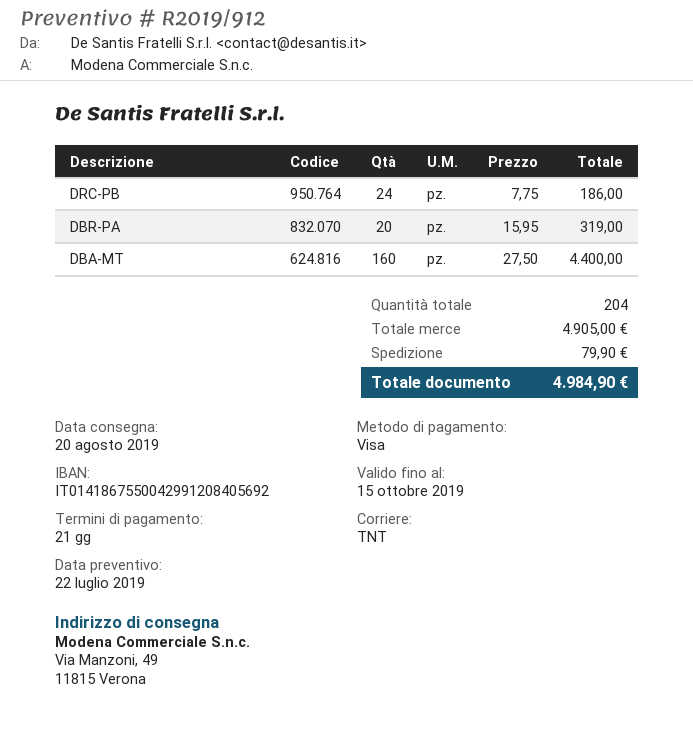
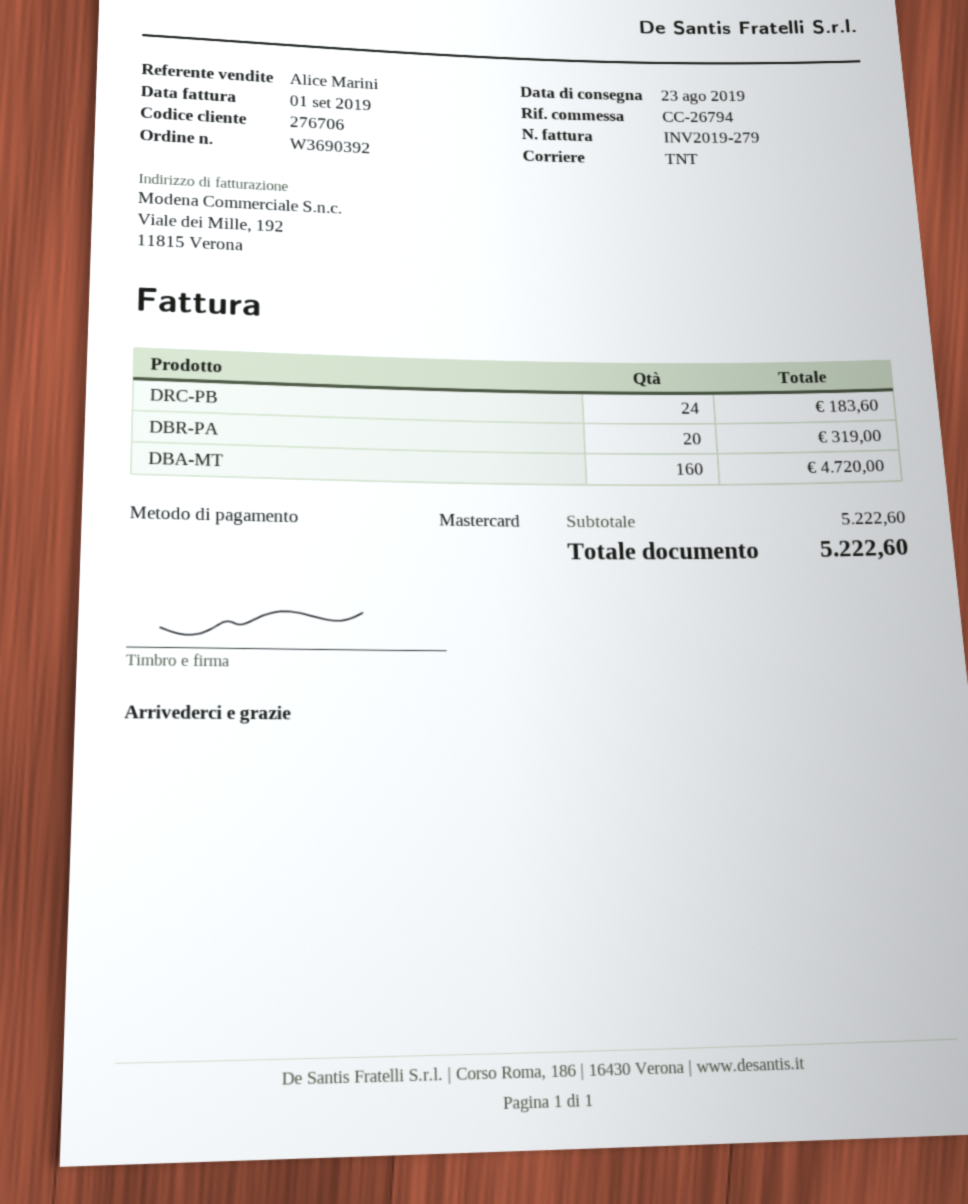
delivery date: 2019-08-20 -> 2019-08-23
payment method: Visa -> Mastercard
DRC-PB: 24 for 186.00 -> 24 for 183.60
DBA-MT: 160 for 4400.00 -> 160 for 4720.00
subtotal: 4905.00 -> 5222.60
shipping: 79.90 -> none
total: 4984.90 -> 5222.60

